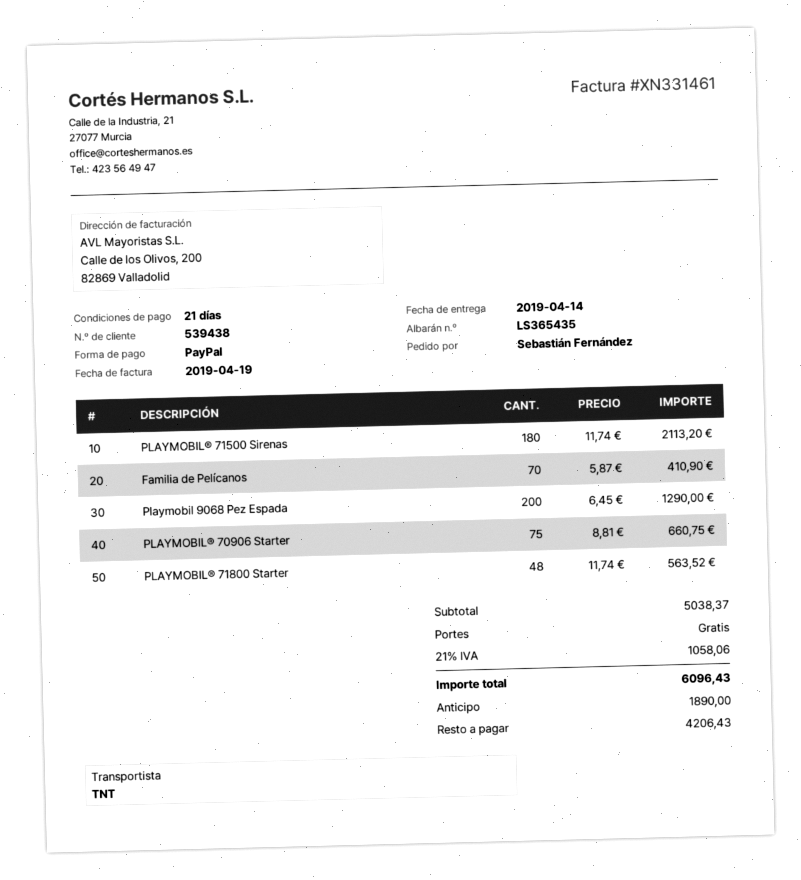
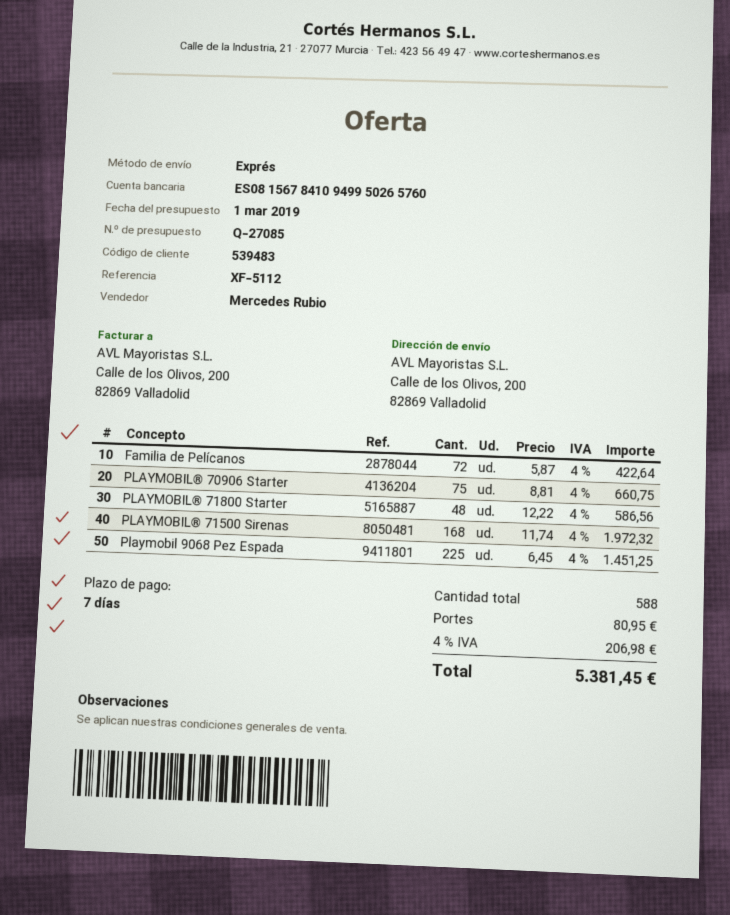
payment terms: 21 days -> 7 days
customer number: 539438 -> 539483
shipping method: TNT -> express
PLAYMOBIL® 71500 Sirenas: 180 x 11.74 = 2113.20 -> 168 x 11.74 = 1972.32
Familia de Pelícanos: 70 x 5.87 = 410.90 -> 72 x 5.87 = 422.64
Playmobil 9068 Pez Espada: 200 x 6.45 = 1290.00 -> 225 x 6.45 = 1451.25
PLAYMOBIL® 71800 Starter: 48 x 11.74 = 563.52 -> 48 x 12.22 = 586.56
shipping: 0.00 -> 80.95
tax: 21% = 1058.06 -> 4% = 206.98
total: 6096.43 -> 5381.45

